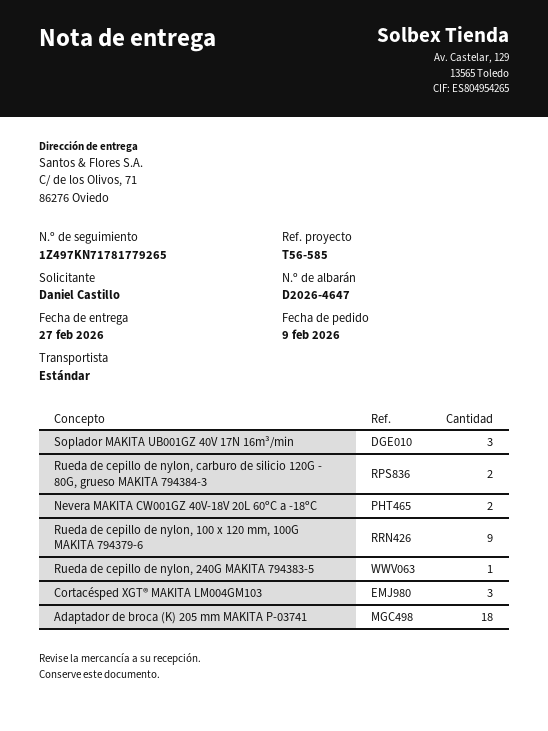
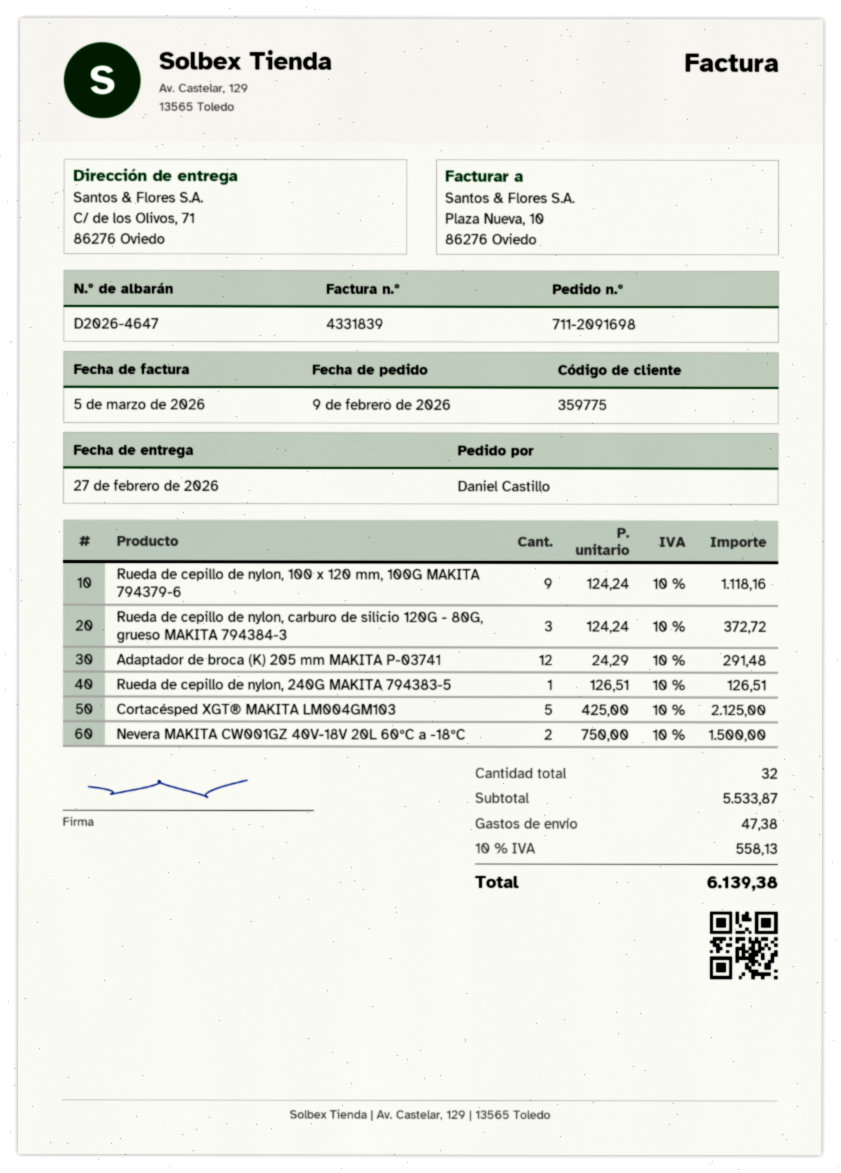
Soplador MAKITA UB001GZ 40V 17N 16m³/min: 3 -> none
Rueda de cepillo de nylon, carburo de silicio 120G - 80G, grueso MAKITA 794384-3: 2 -> 3
Cortacésped XGT® MAKITA LM004GM103: 3 -> 5
Adaptador de broca (K) 205 mm MAKITA P-03741: 18 -> 12

